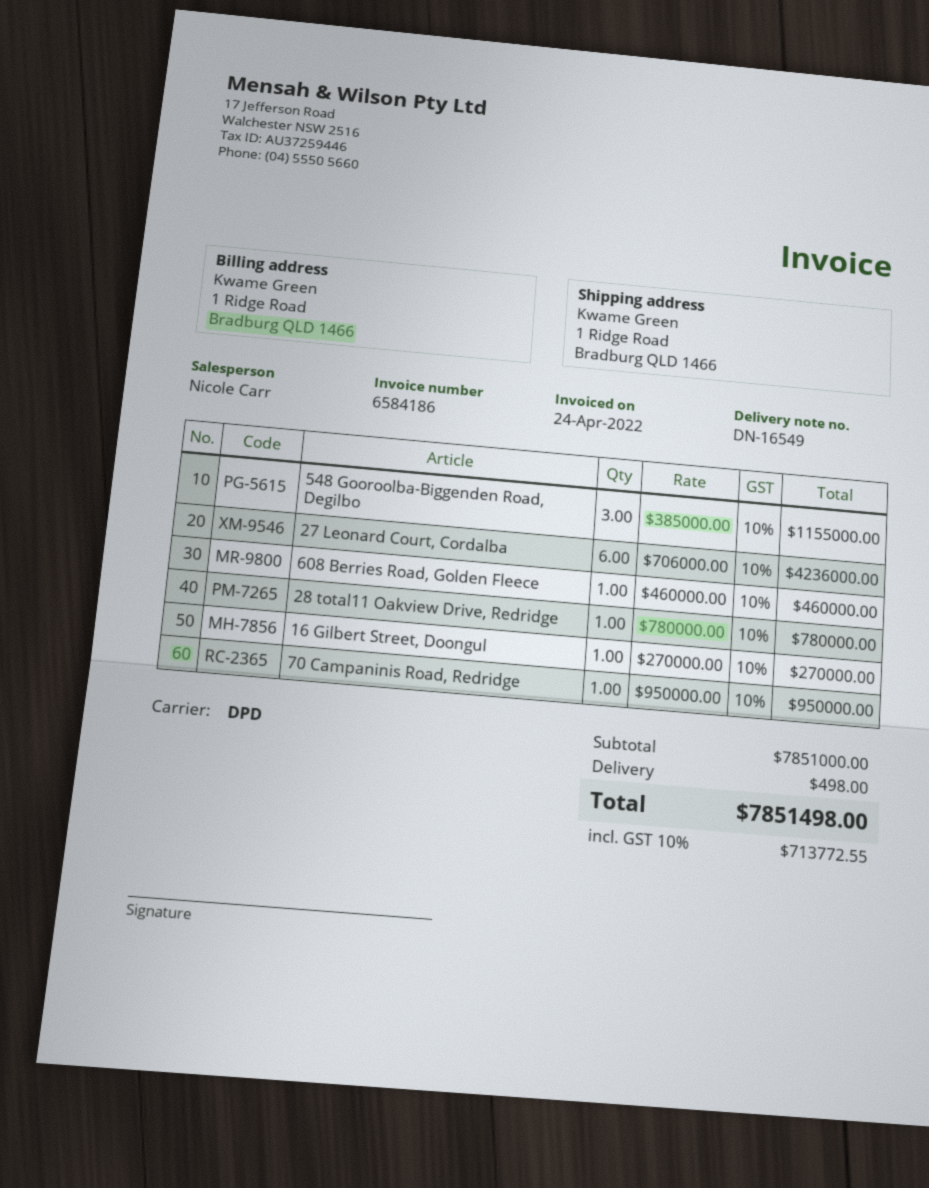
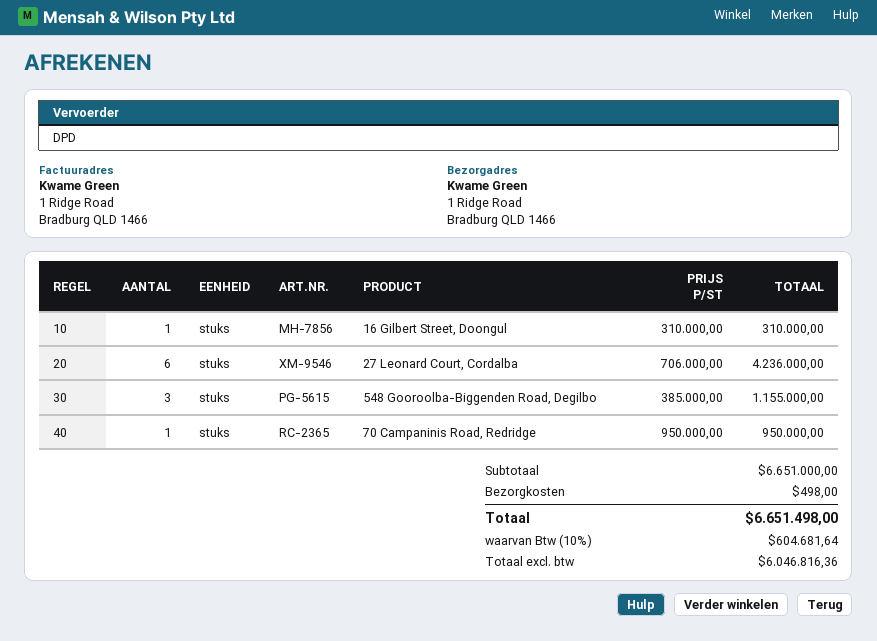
608 Berries Road, Golden Fleece: 1 x 460000.00 = 460000.00 -> none
28 total11 Oakview Drive, Redridge: 1 x 780000.00 = 780000.00 -> none
16 Gilbert Street, Doongul: 1 x 270000.00 = 270000.00 -> 1 x 310000.00 = 310000.00
subtotal: 7851000.00 -> 6651000.00
tax: 10% = 713772.55 -> 10% = 604681.64
total: 7851498.00 -> 6651498.00

